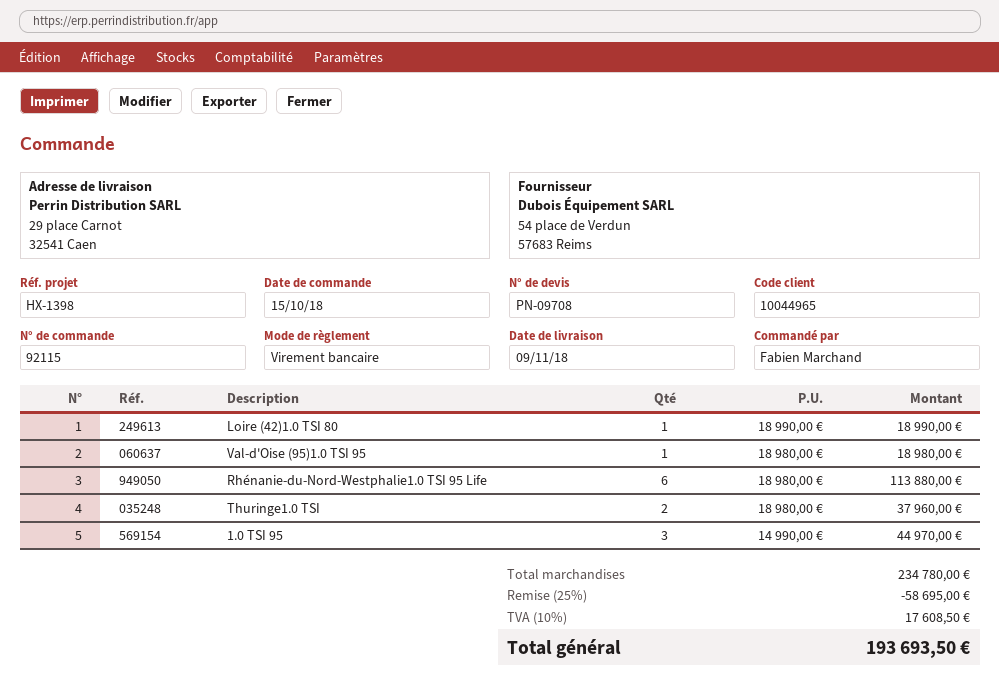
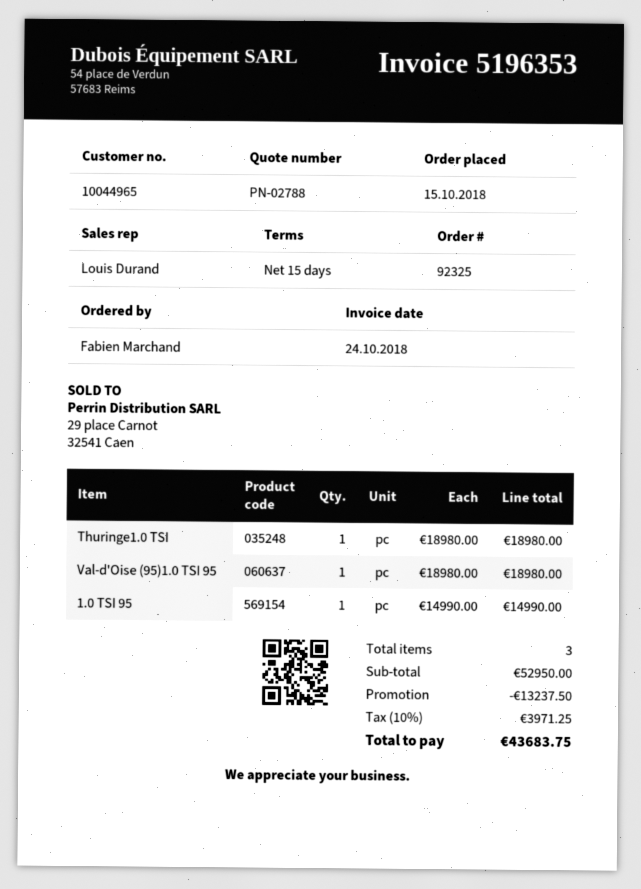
quote number: PN-09708 -> PN-02788
order number: 92115 -> 92325
Loire (42)1.0 TSI 80: 1 x 18990.00 = 18990.00 -> none
Rhénanie-du-Nord-Westphalie1.0 TSI 95 Life: 6 x 18980.00 = 113880.00 -> none
Thuringe1.0 TSI: 2 x 18980.00 = 37960.00 -> 1 x 18980.00 = 18980.00
1.0 TSI 95: 3 x 14990.00 = 44970.00 -> 1 x 14990.00 = 14990.00
subtotal: 234780.00 -> 52950.00
discount: 58695.00 -> 13237.50
tax: 10% = 17608.50 -> 10% = 3971.25
total: 193693.50 -> 43683.75

